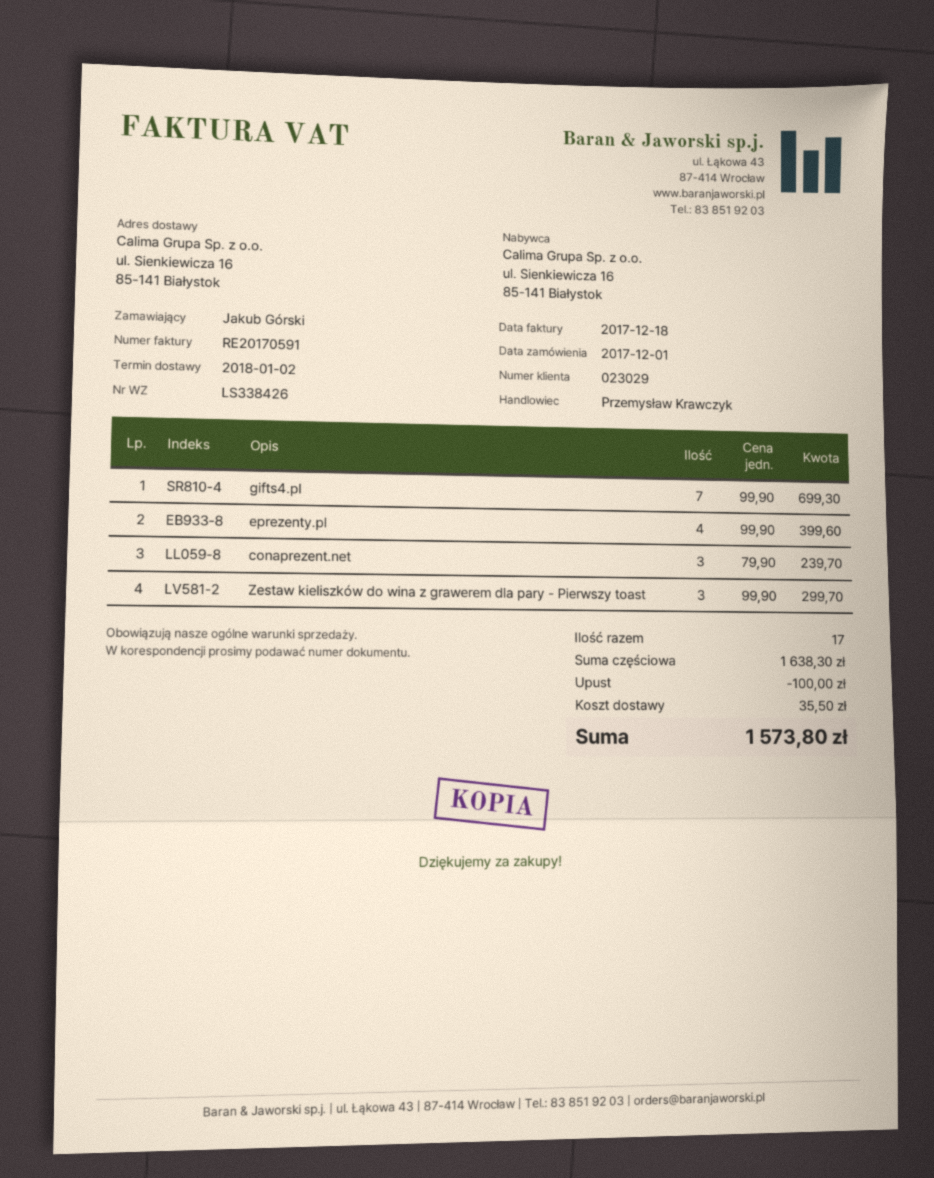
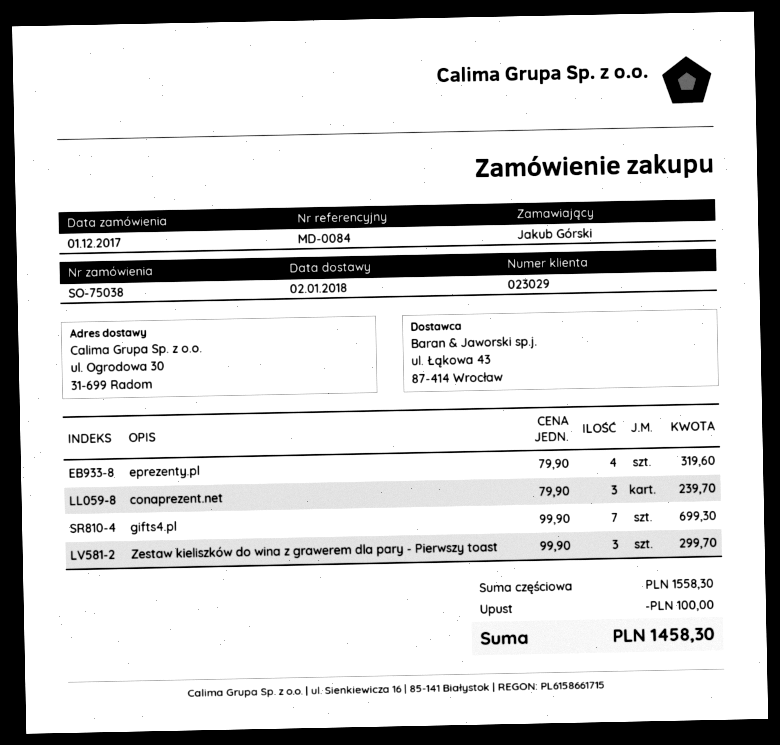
ship to: ul. Sienkiewicza 16, 85-141 Białystok -> ul. Ogrodowa 30, 31-699 Radom
eprezenty.pl: 4 x 99.90 = 399.60 -> 4 x 79.90 = 319.60
subtotal: 1638.30 -> 1558.30
shipping: 35.50 -> none
total: 1573.80 -> 1458.30

